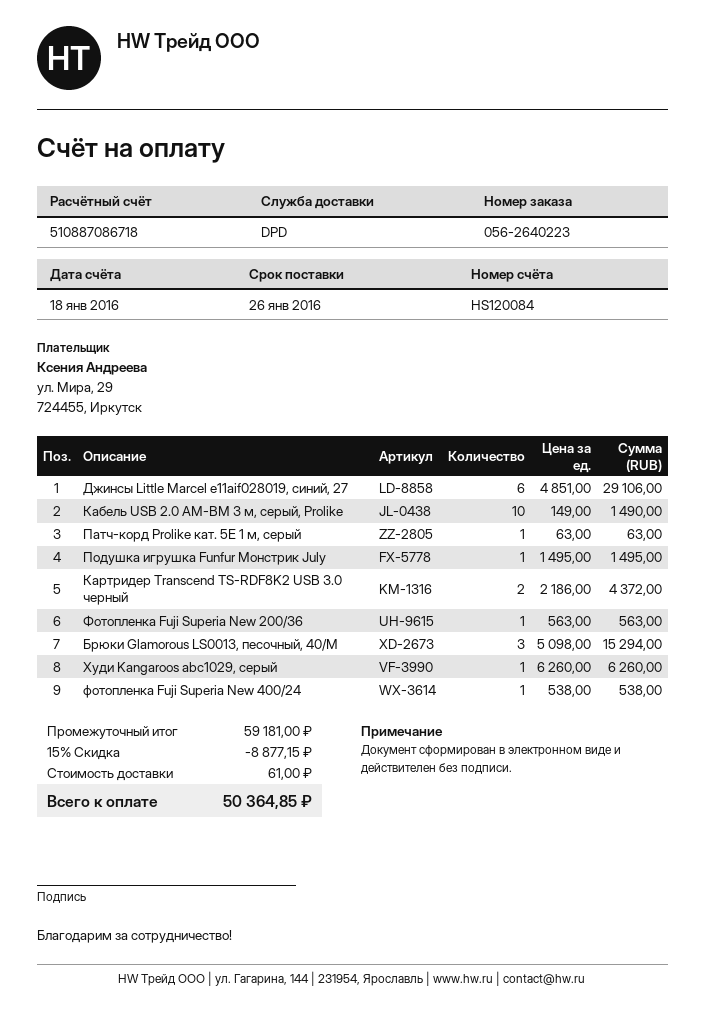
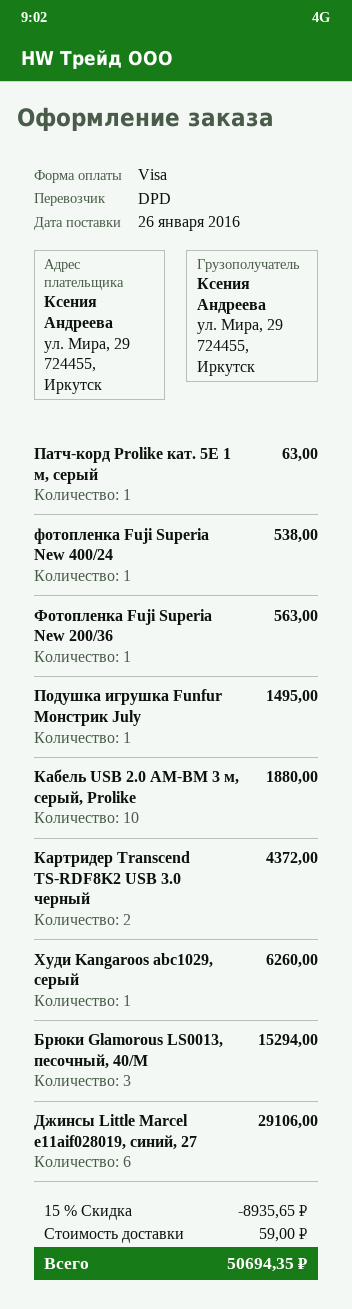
Кабель USB 2.0 AM-BM 3 м, серый, Prolike: 10 for 1490.00 -> 10 for 1880.00
discount: 15% = 8877.15 -> 15% = 8935.65
shipping: 61.00 -> 59.00
total: 50364.85 -> 50694.35

